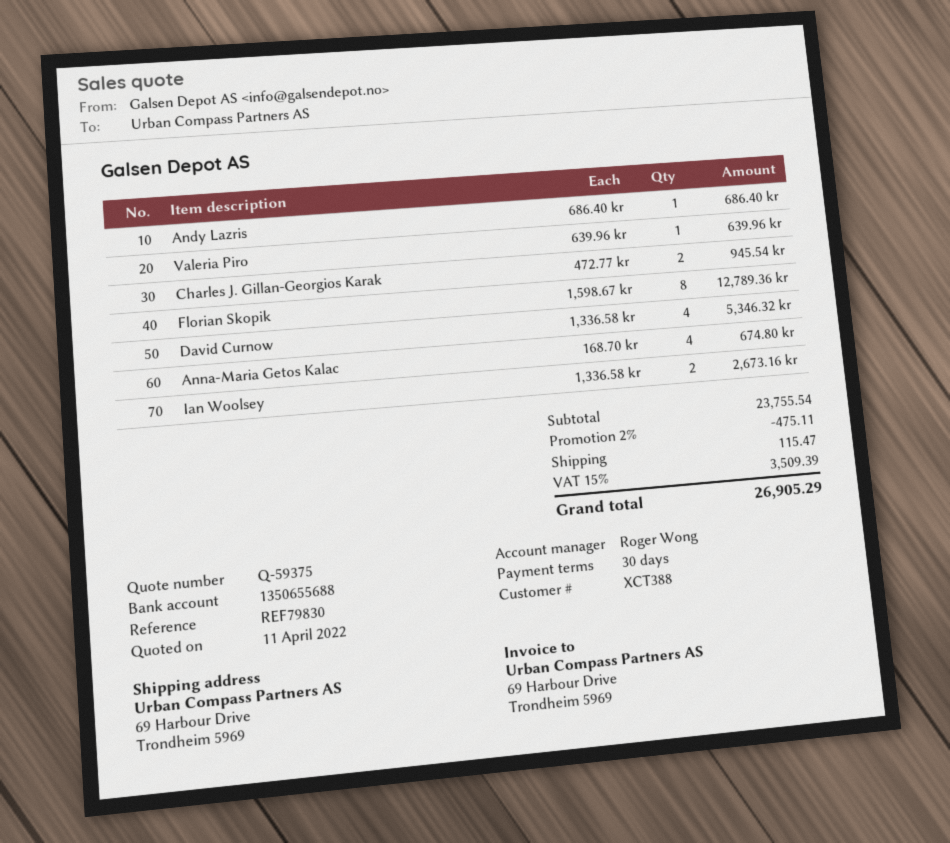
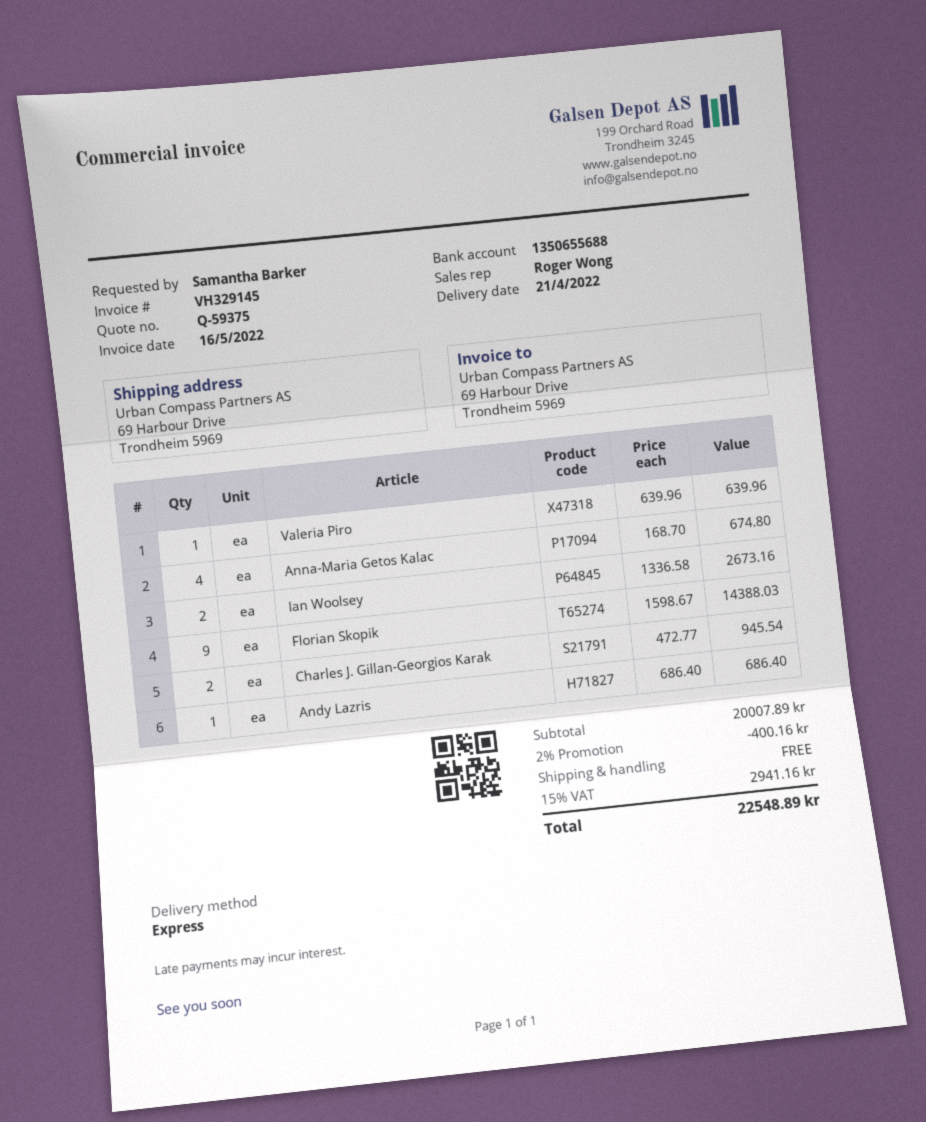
Florian Skopik: 8 x 1598.67 = 12789.36 -> 9 x 1598.67 = 14388.03
David Curnow: 4 x 1336.58 = 5346.32 -> none
subtotal: 23755.54 -> 20007.89
discount: 2% = 475.11 -> 2% = 400.16
shipping: 115.47 -> 0.00
tax: 15% = 3509.39 -> 15% = 2941.16
total: 26905.29 -> 22548.89

